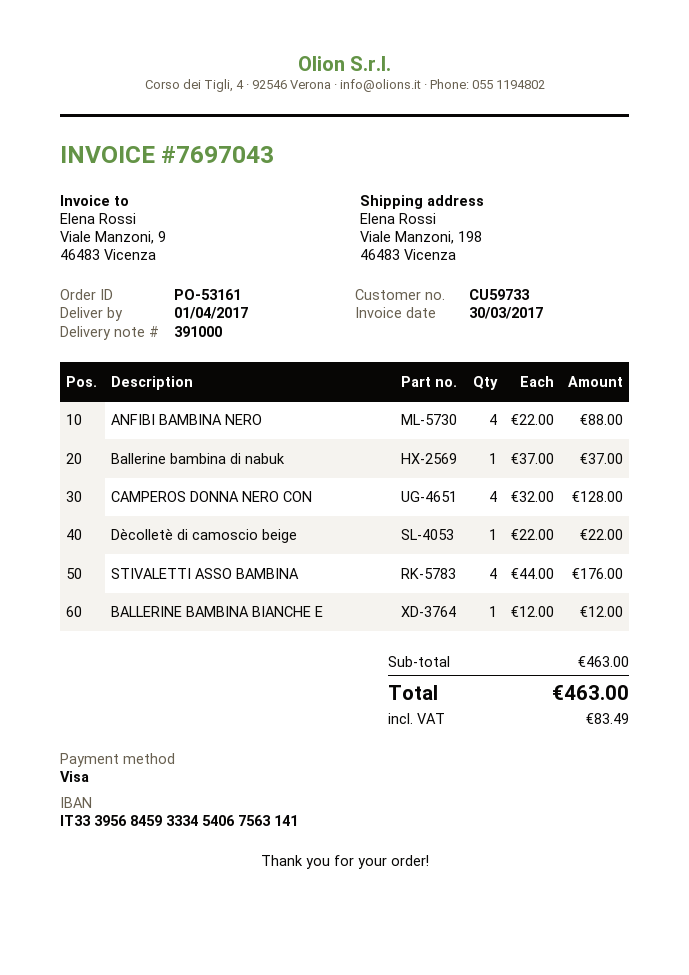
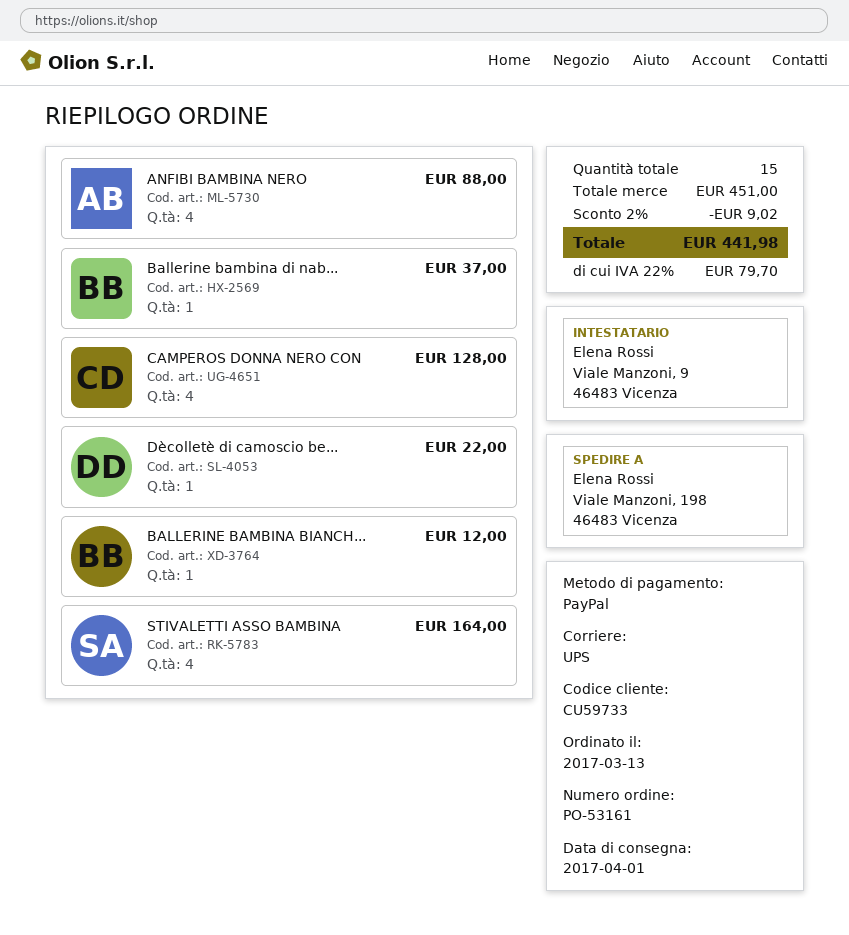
payment method: Visa -> PayPal
STIVALETTI ASSO BAMBINA: 4 for 176.00 -> 4 for 164.00
subtotal: 463.00 -> 451.00
discount: none -> 2% = 9.02
tax: 83.49 -> 79.70
total: 463.00 -> 441.98

